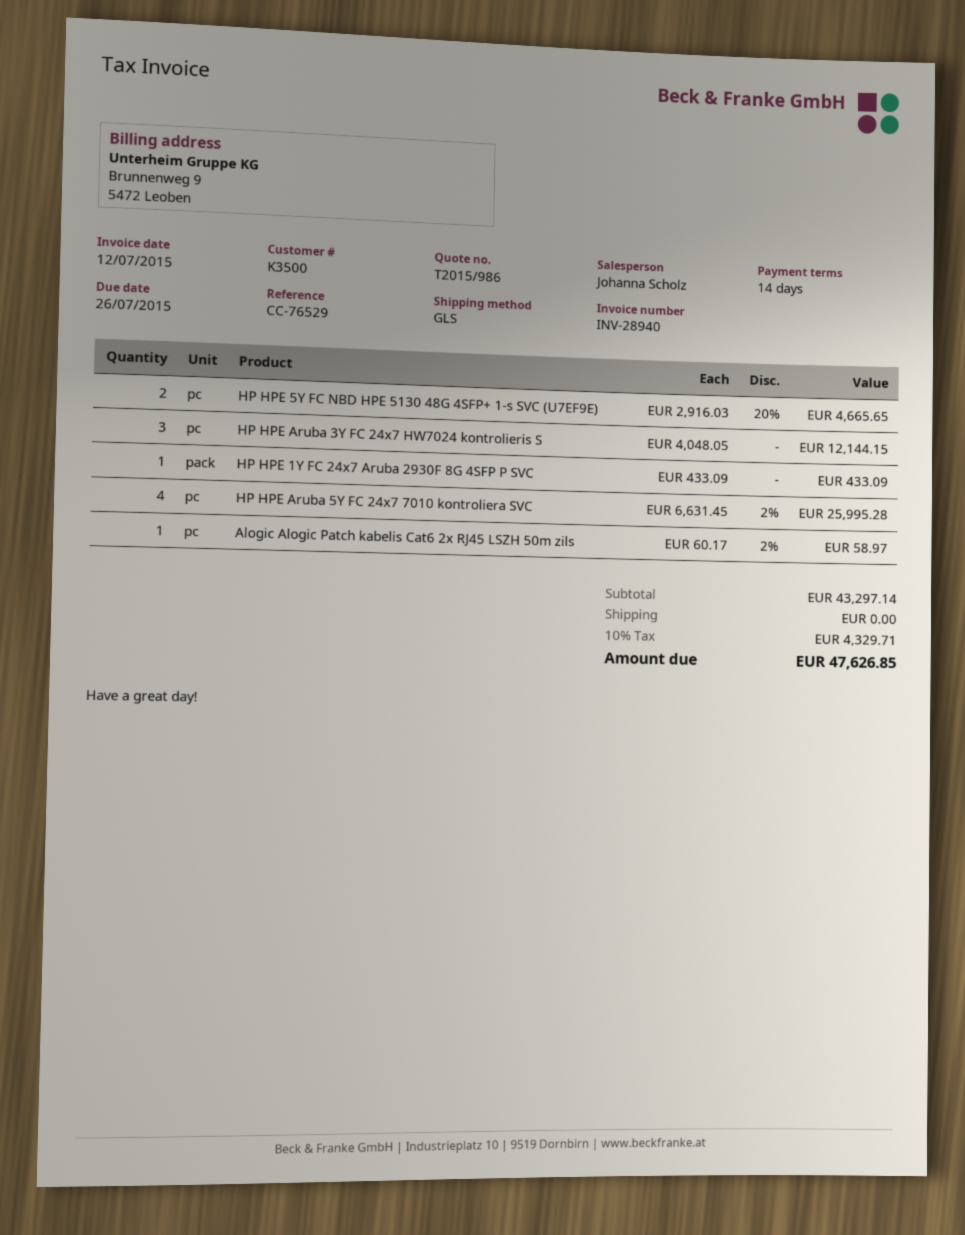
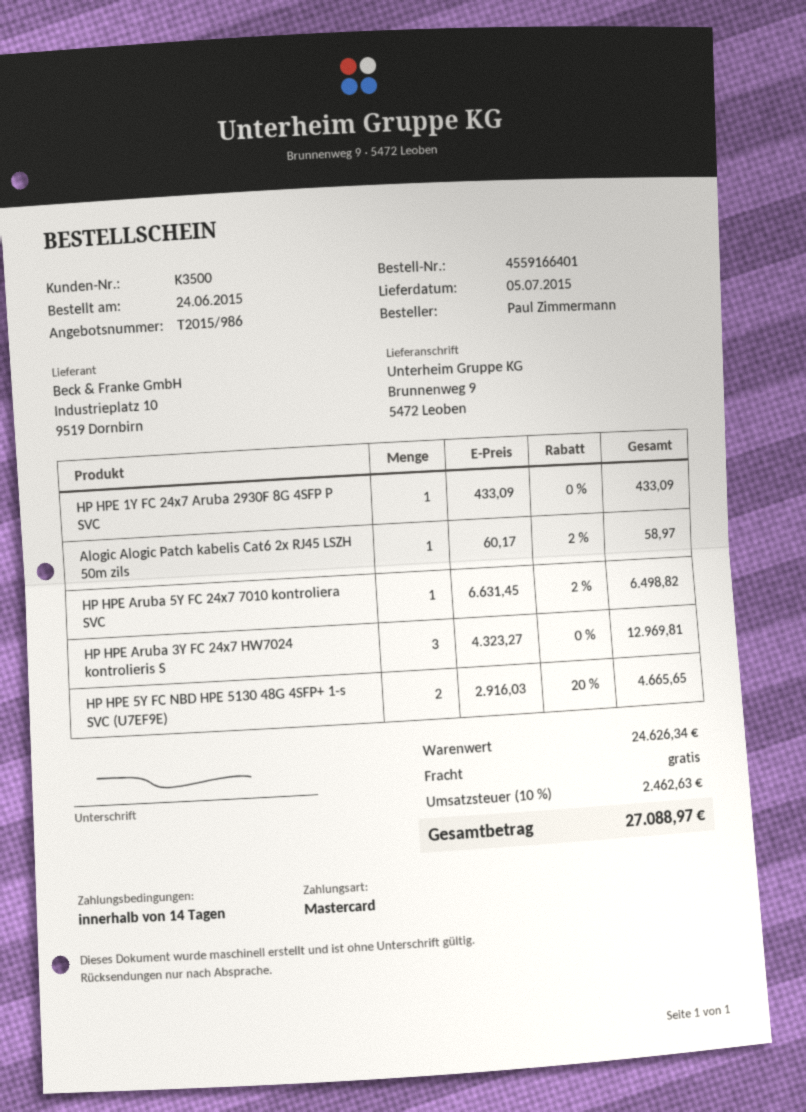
HP HPE Aruba 3Y FC 24x7 HW7024 kontrolieris S: 3 x 4048.05 = 12144.15 -> 3 x 4323.27 = 12969.81
HP HPE Aruba 5Y FC 24x7 7010 kontroliera SVC: 4 x 6631.45 - 2% = 25995.28 -> 1 x 6631.45 - 2% = 6498.82
subtotal: 43297.14 -> 24626.34
tax: 10% = 4329.71 -> 10% = 2462.63
total: 47626.85 -> 27088.97

